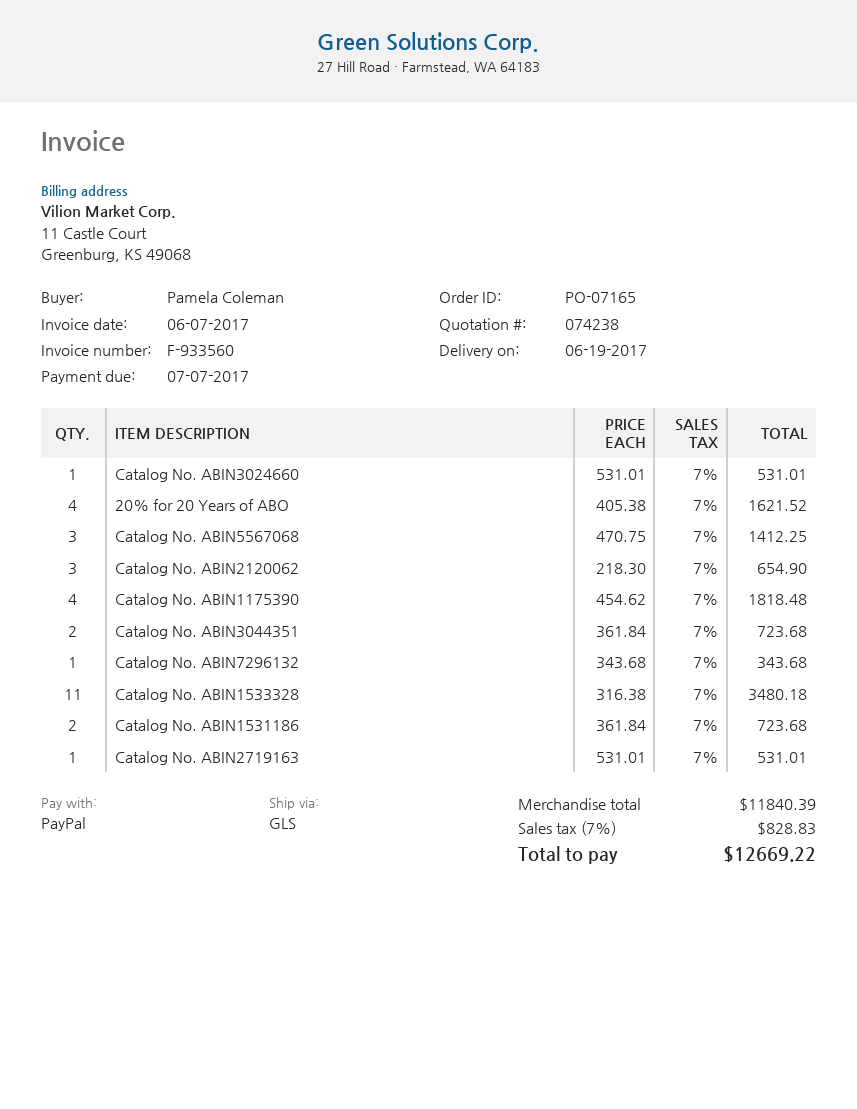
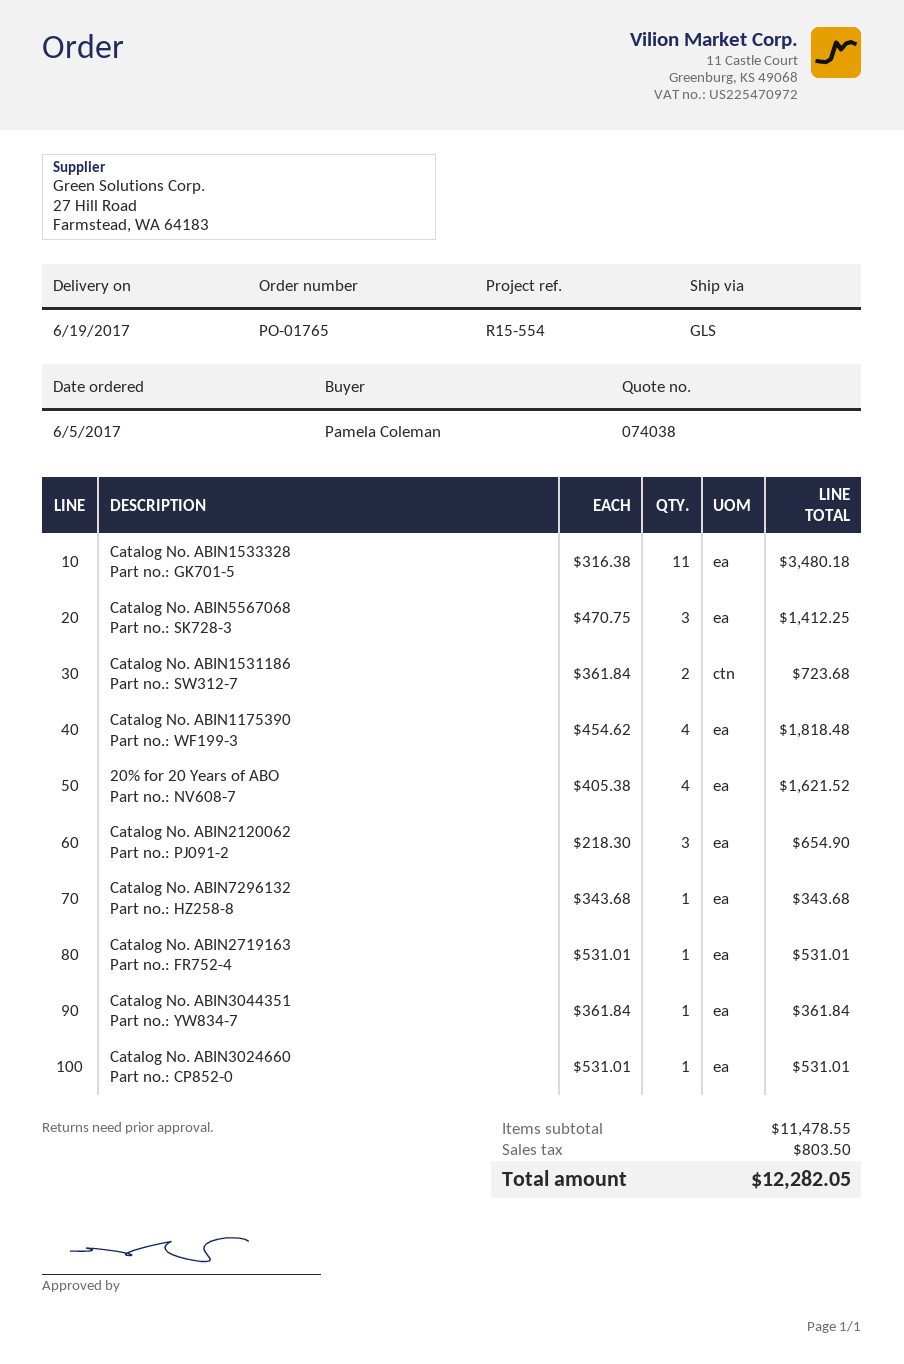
quote number: 074238 -> 074038
order number: PO-07165 -> PO-01765
Catalog No. ABIN3044351: 2 x 361.84 = 723.68 -> 1 x 361.84 = 361.84
subtotal: 11840.39 -> 11478.55
tax: 828.83 -> 803.50
total: 12669.22 -> 12282.05

